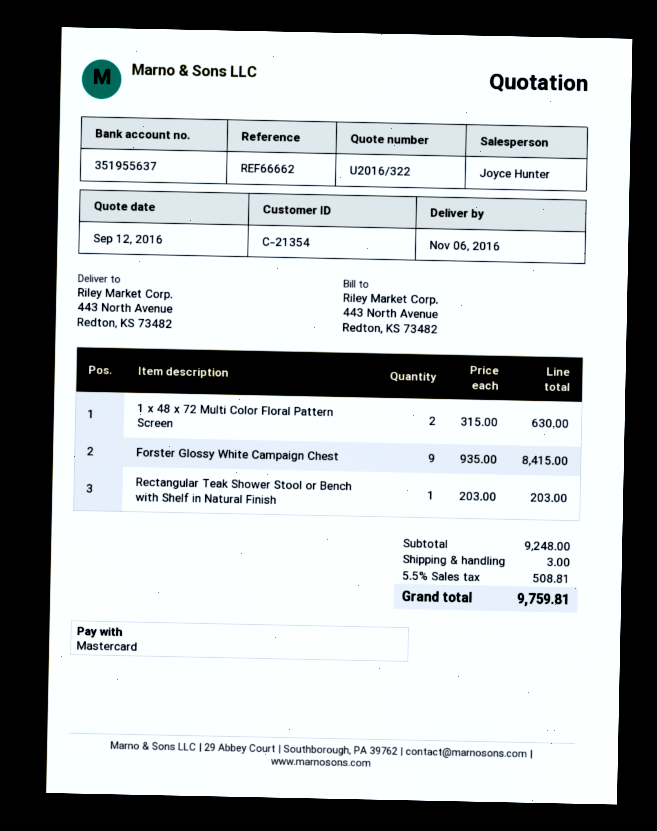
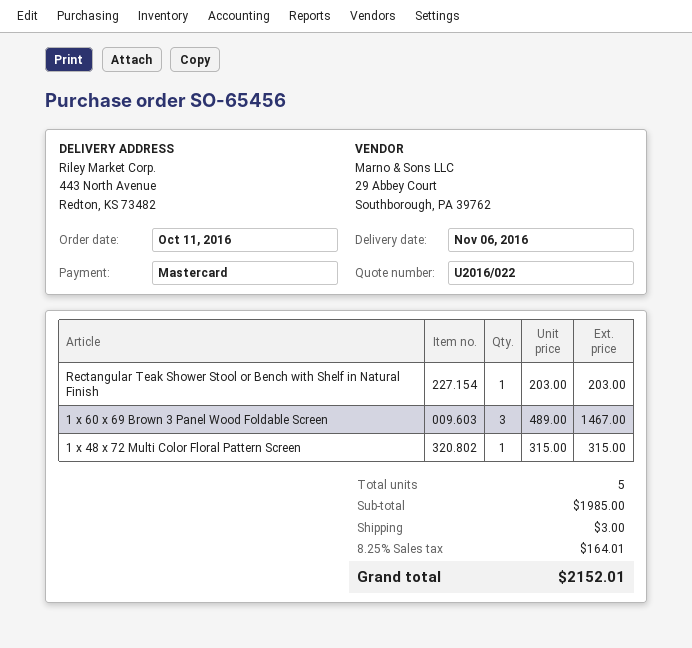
quote number: U2016/322 -> U2016/022
1 x 48 x 72 Multi Color Floral Pattern Screen: 2 x 315.00 = 630.00 -> 1 x 315.00 = 315.00
Forster Glossy White Campaign Chest: 9 x 935.00 = 8415.00 -> none
1 x 60 x 69 Brown 3 Panel Wood Foldable Screen: none -> 3 x 489.00 = 1467.00
subtotal: 9248.00 -> 1985.00
tax: 5.5% = 508.81 -> 8.25% = 164.01
total: 9759.81 -> 2152.01

